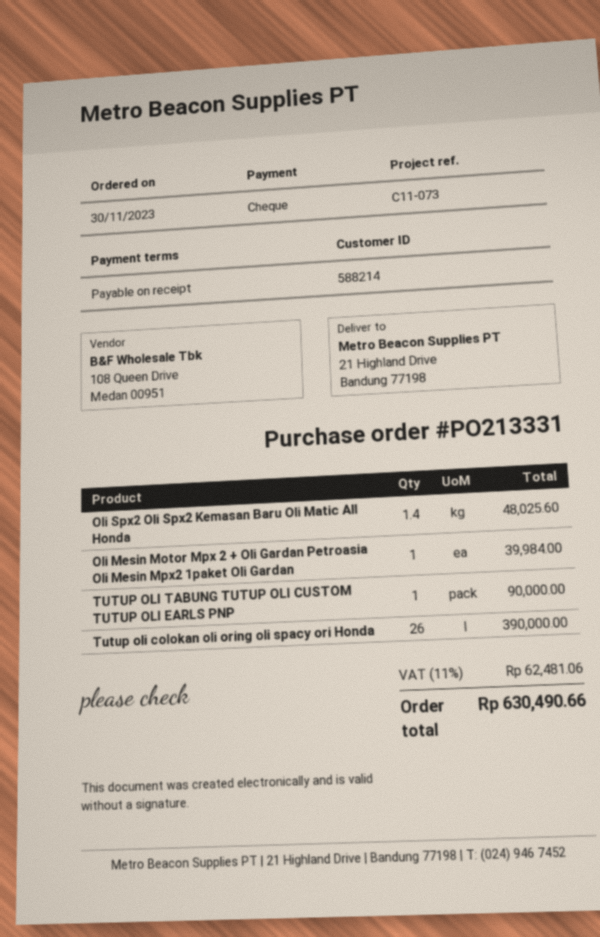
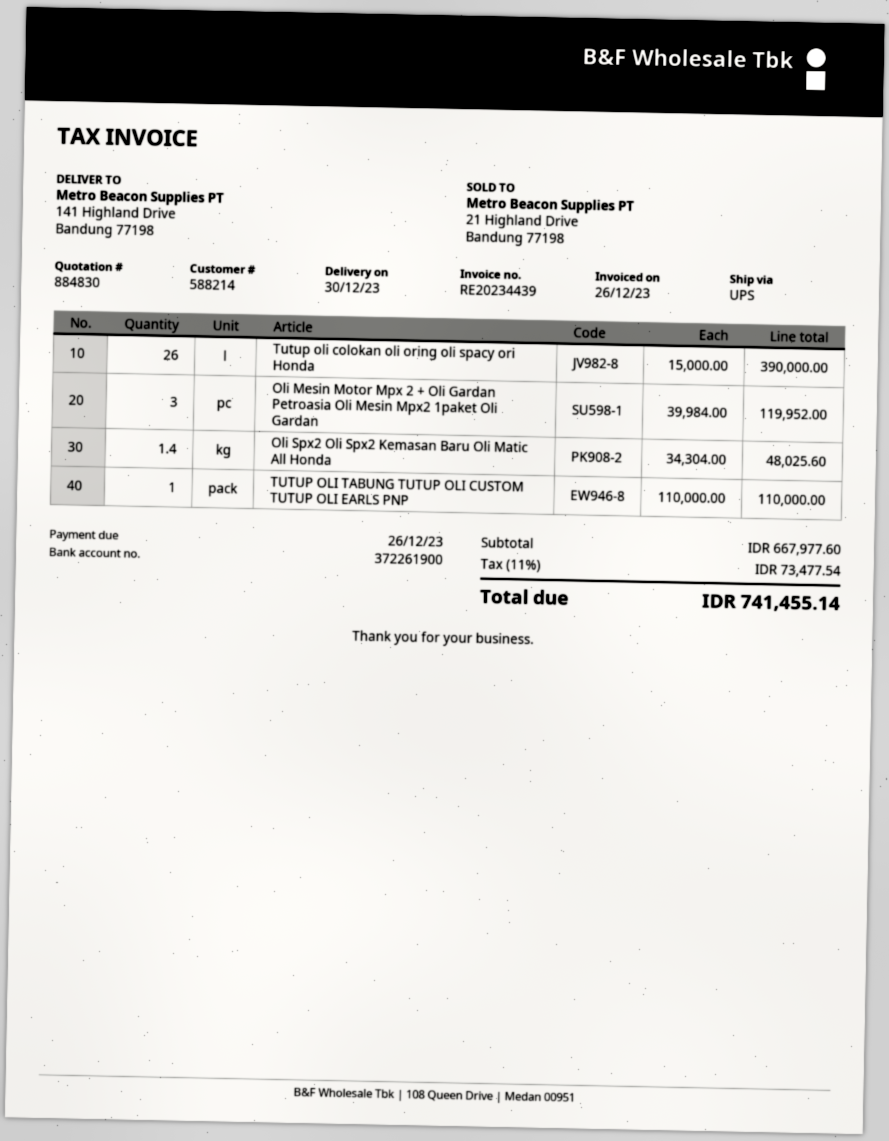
ship to: 21 Highland Drive, Bandung 77198 -> 141 Highland Drive, Bandung 77198
Oli Mesin Motor Mpx 2 + Oli Gardan Petroasia Oli Mesin Mpx2 1paket Oli Gardan: 1 for 39984.00 -> 3 for 119952.00
TUTUP OLI TABUNG TUTUP OLI CUSTOM TUTUP OLI EARLS PNP: 1 for 90000.00 -> 1 for 110000.00
tax: 11% = 62481.06 -> 11% = 73477.54
total: 630490.66 -> 741455.14

